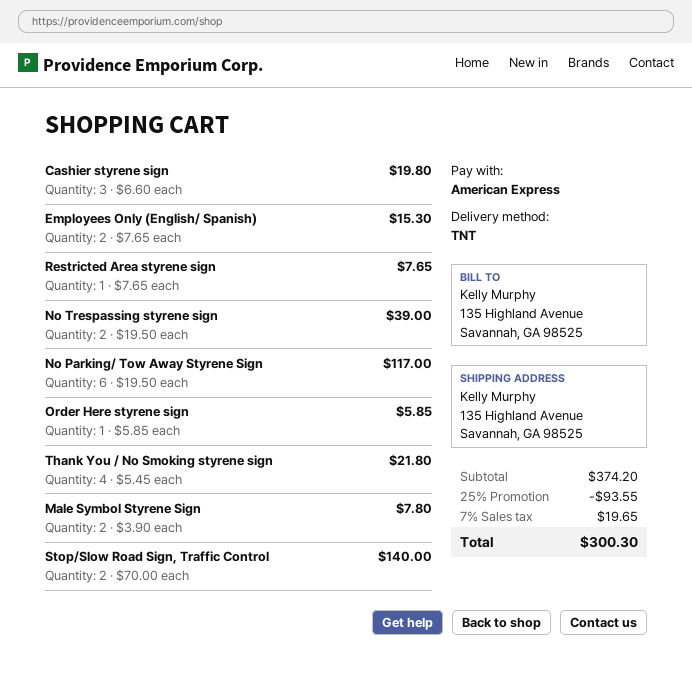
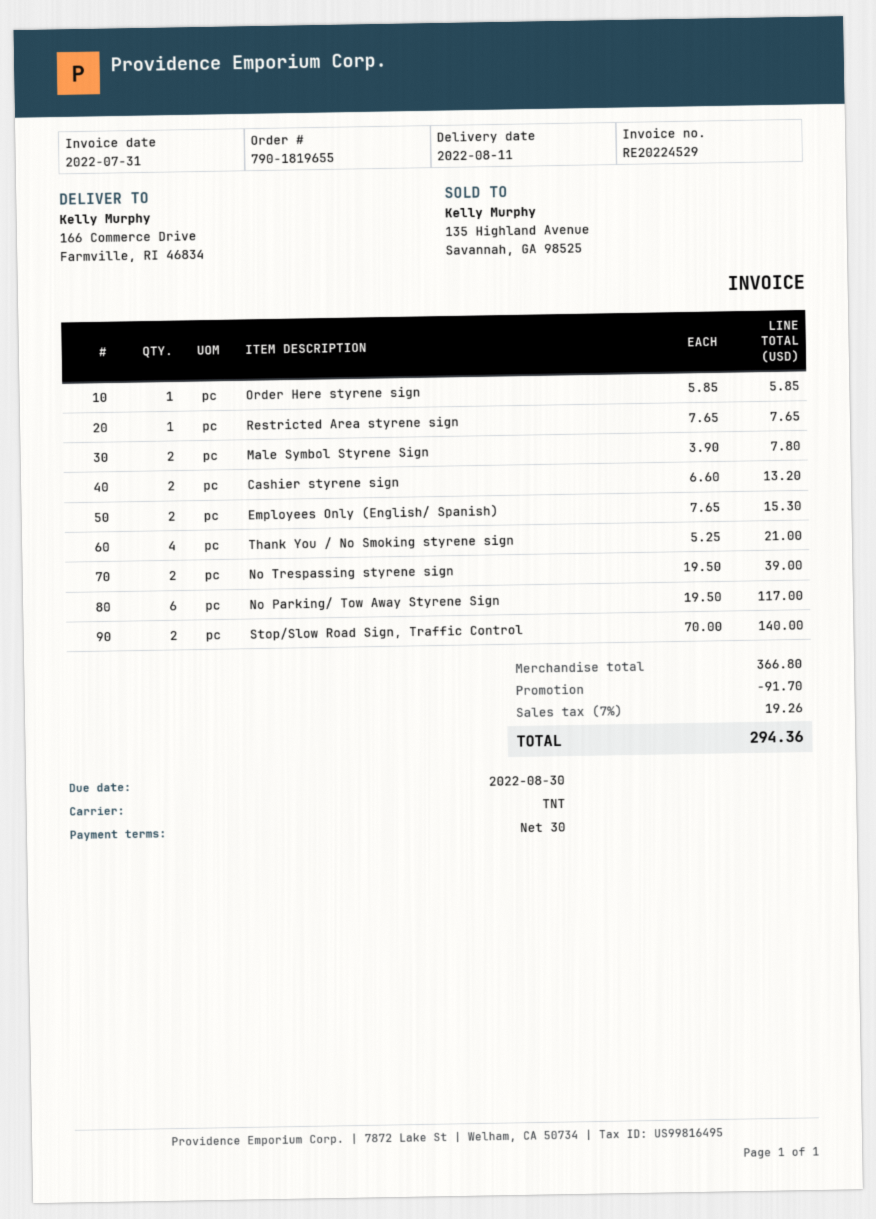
ship to: 135 Highland Avenue, Savannah, GA 98525 -> 166 Commerce Drive, Farmville, RI 46834
Cashier styrene sign: 3 x 6.60 = 19.80 -> 2 x 6.60 = 13.20
Thank You / No Smoking styrene sign: 4 x 5.45 = 21.80 -> 4 x 5.25 = 21.00
subtotal: 374.20 -> 366.80
discount: 93.55 -> 91.70
tax: 7% = 19.65 -> 7% = 19.26
total: 300.30 -> 294.36

